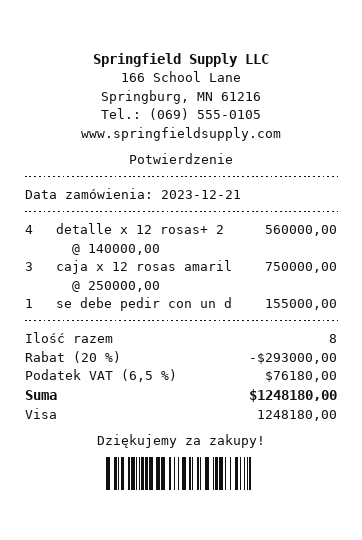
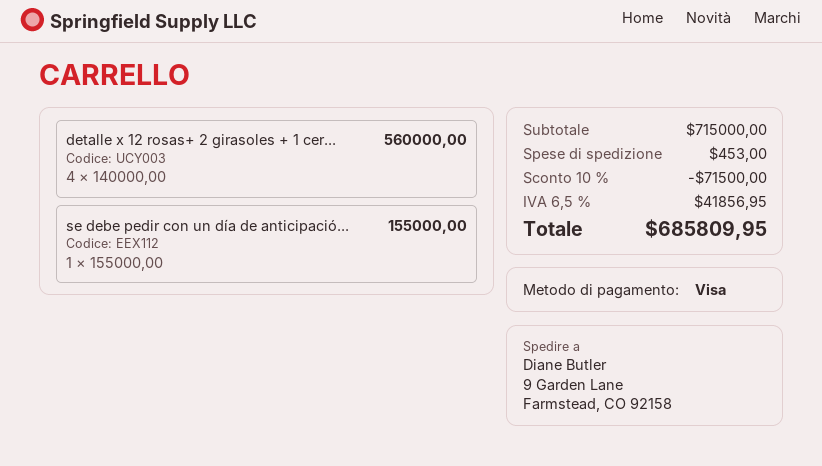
caja x 12 rosas amaril: 3 x 250000.00 = 750000.00 -> none
discount: 20% = 293000.00 -> 10% = 71500.00
shipping: none -> 453.00
tax: 6.5% = 76180.00 -> 6.5% = 41856.95
total: 1248180.00 -> 685809.95

